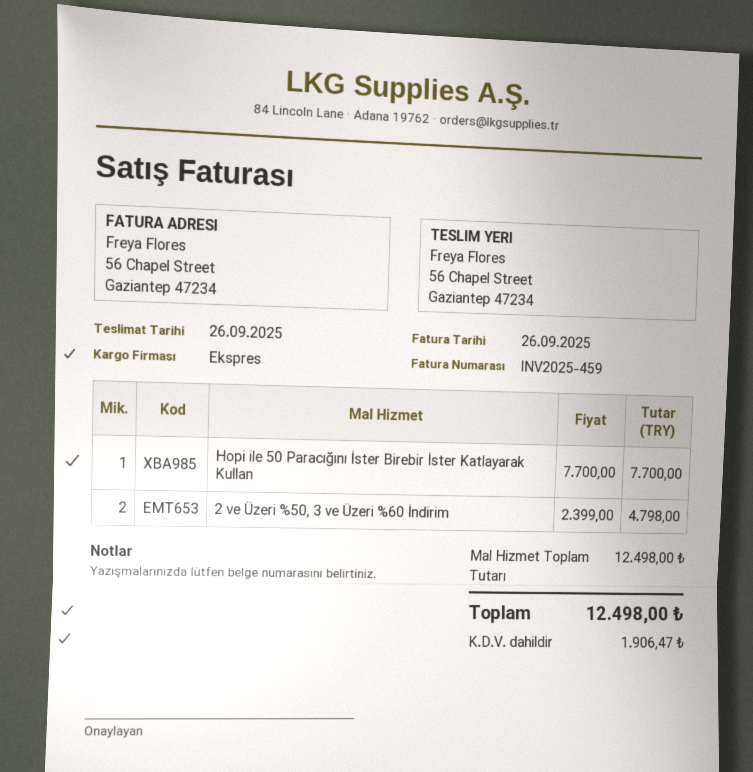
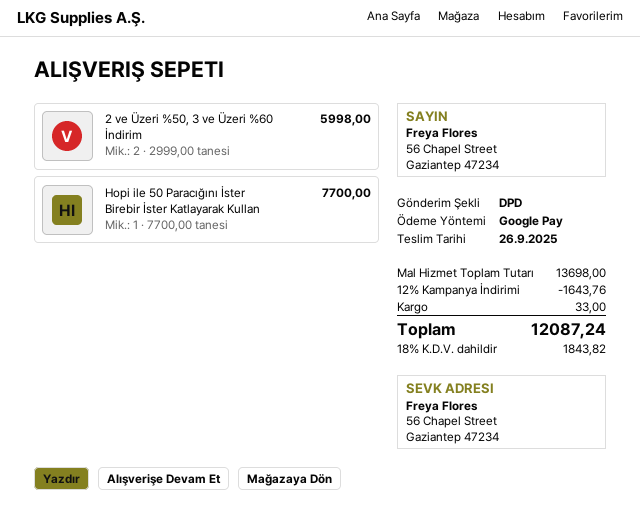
shipping method: express -> DPD
2 ve Üzeri %50, 3 ve Üzeri %60 İndirim: 2 x 2399.00 = 4798.00 -> 2 x 2999.00 = 5998.00
subtotal: 12498.00 -> 13698.00
discount: none -> 12% = 1643.76
shipping: none -> 33.00
tax: 1906.47 -> 1843.82
total: 12498.00 -> 12087.24

